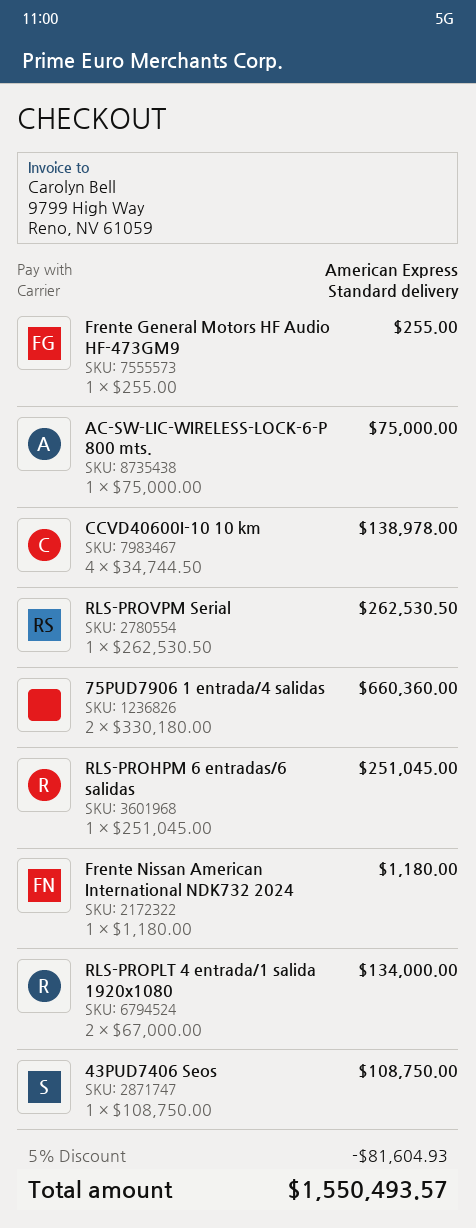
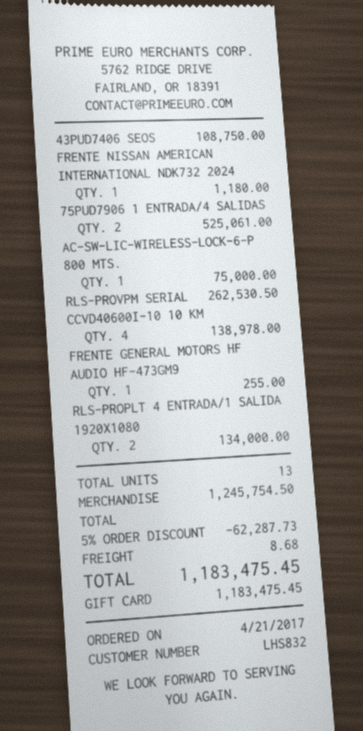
payment method: American Express -> gift card
75PUD7906 1 entrada/4 salidas: 2 for 660360.00 -> 2 for 525061.00
RLS-PROHPM 6 entradas/6 salidas: 1 for 251045.00 -> none
discount: 5% = 81604.93 -> 5% = 62287.73
shipping: none -> 8.68
total: 1550493.57 -> 1183475.45

